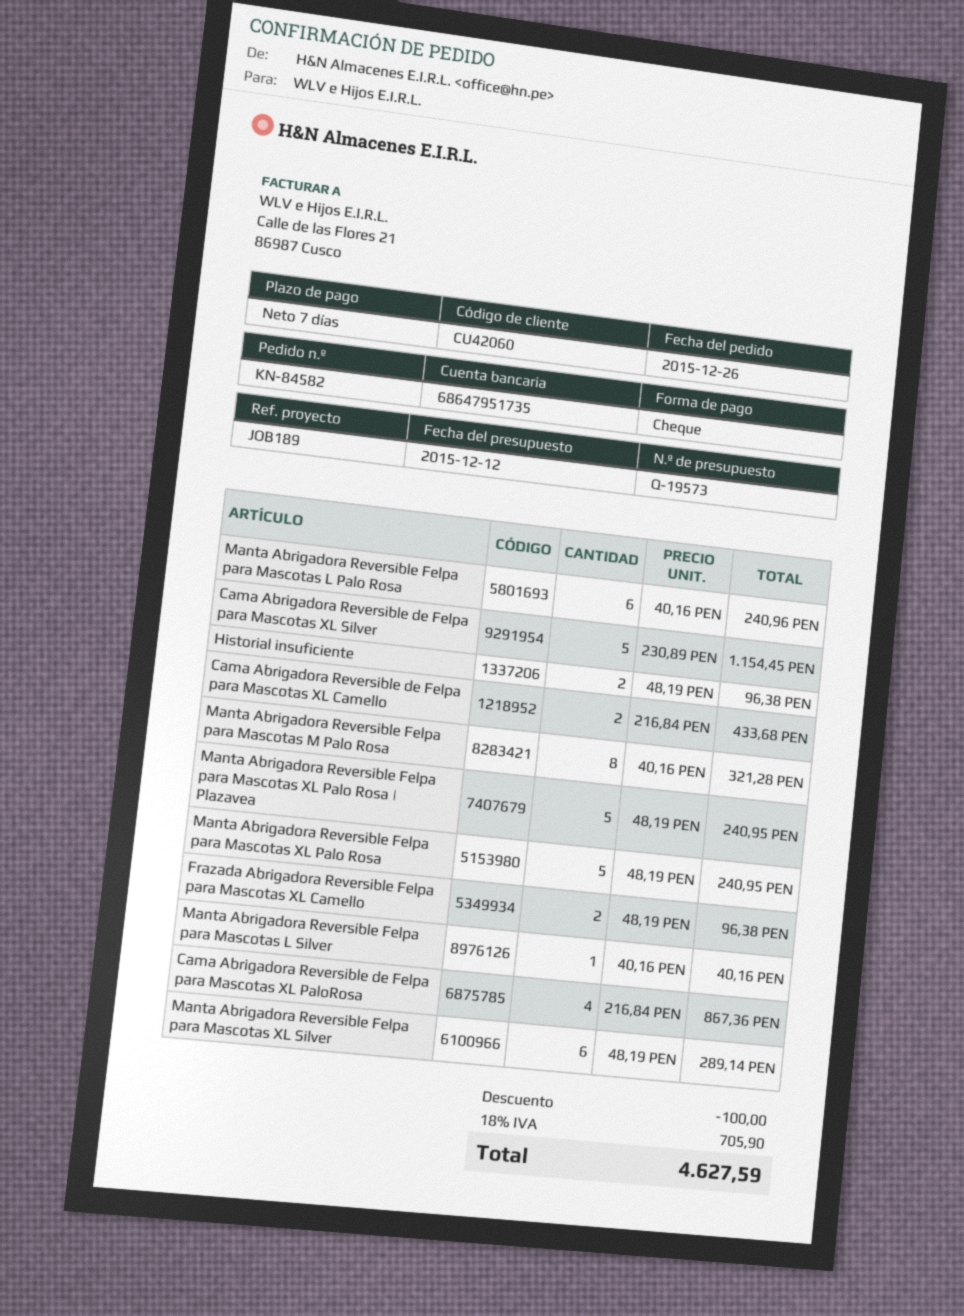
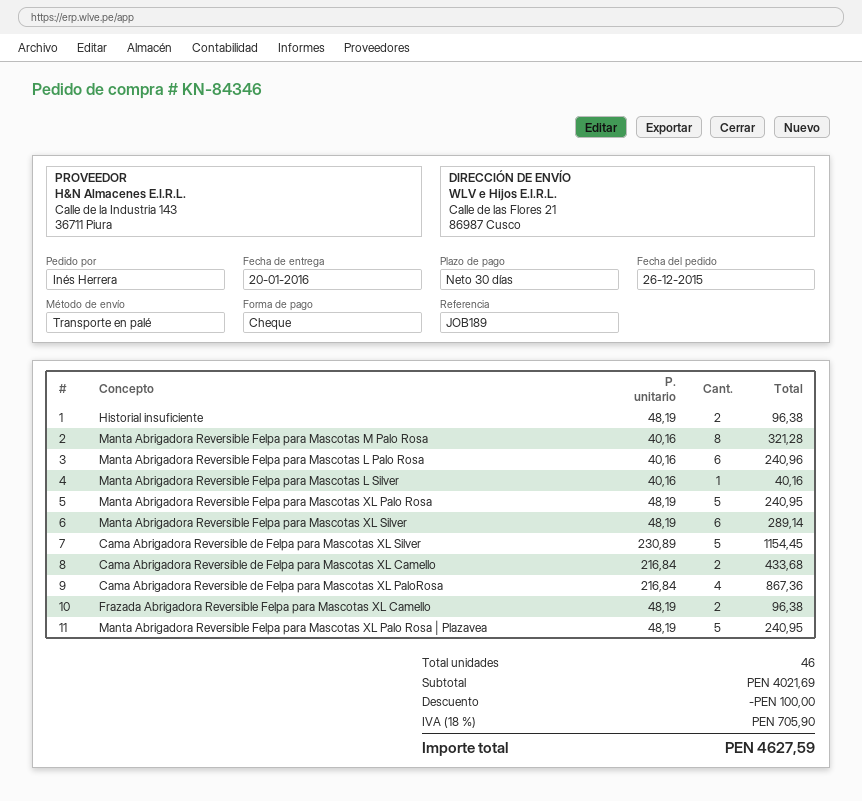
order number: KN-84582 -> KN-84346
payment terms: 7 days -> 30 days

